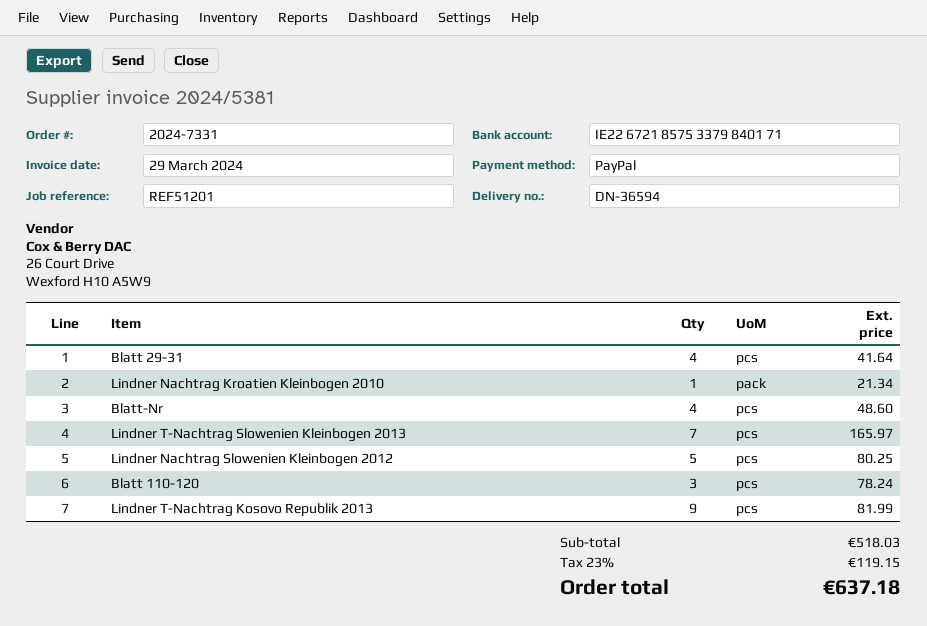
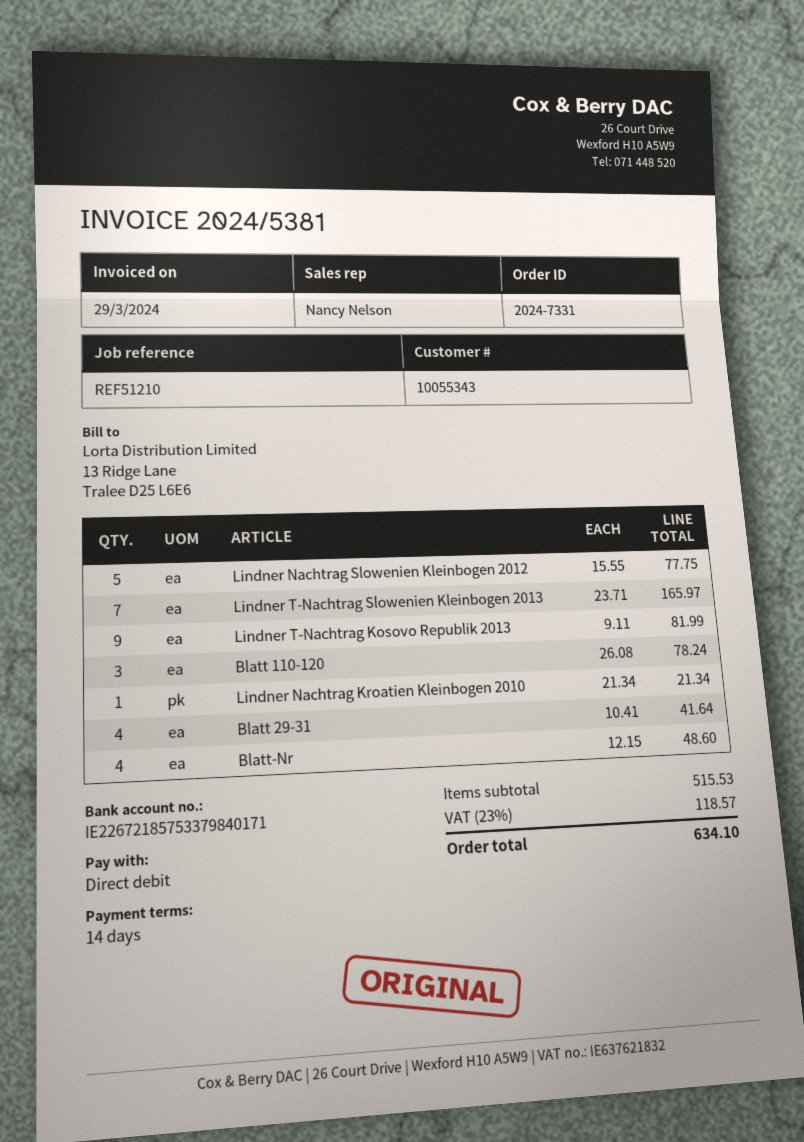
reference: REF51201 -> REF51210
payment method: PayPal -> direct debit
Lindner Nachtrag Slowenien Kleinbogen 2012: 5 for 80.25 -> 5 for 77.75
subtotal: 518.03 -> 515.53
tax: 23% = 119.15 -> 23% = 118.57
total: 637.18 -> 634.10

